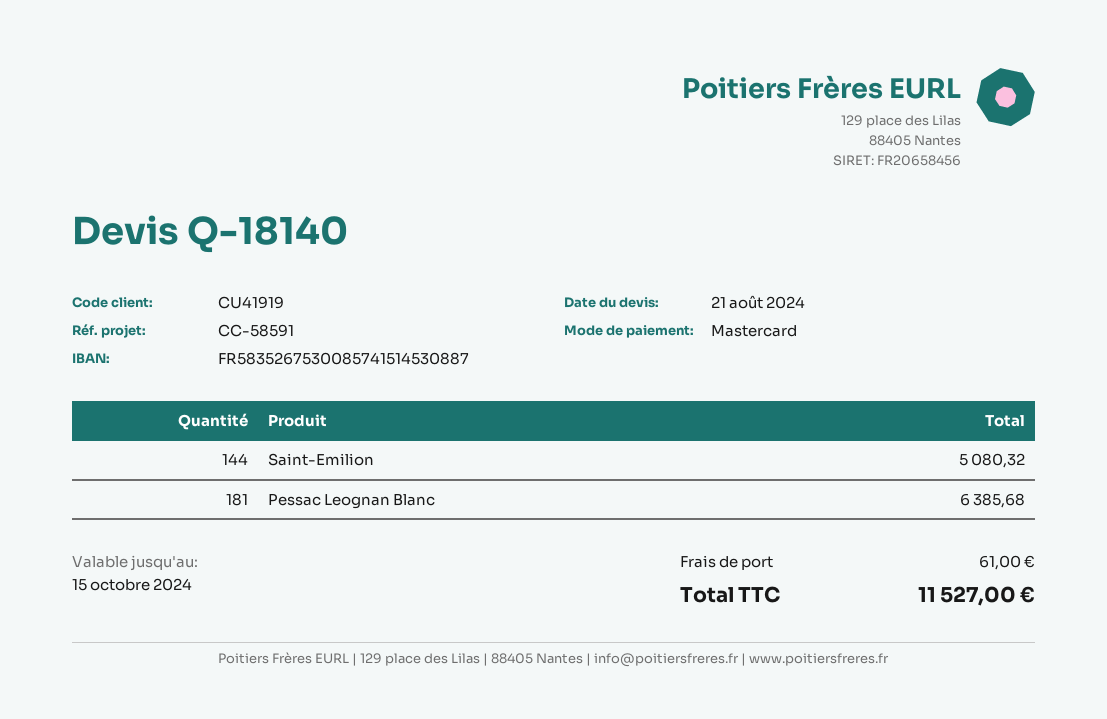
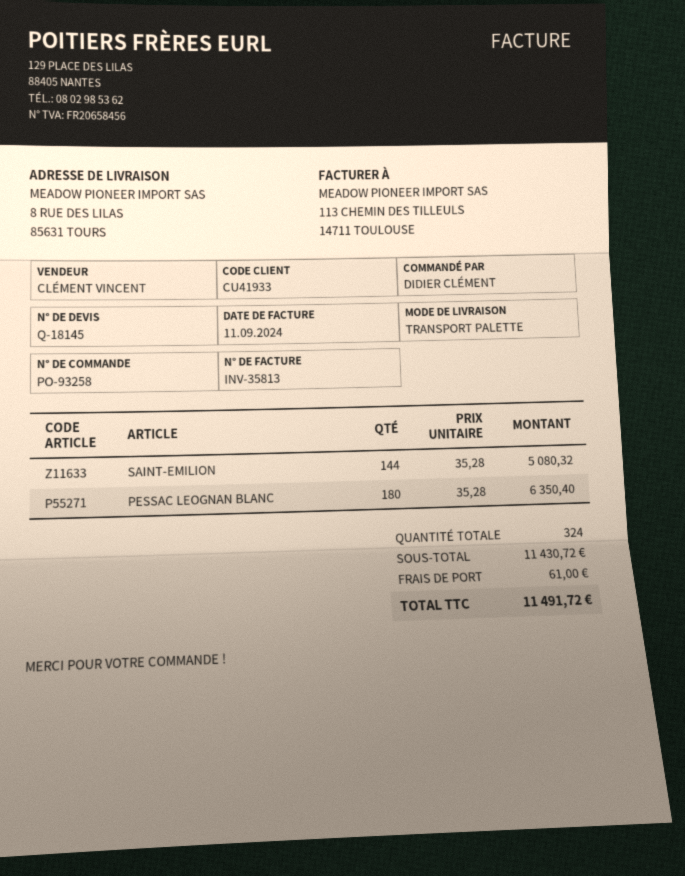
quote number: Q-18140 -> Q-18145
customer number: CU41919 -> CU41933
Pessac Leognan Blanc: 181 for 6385.68 -> 180 for 6350.40
total: 11527.00 -> 11491.72

